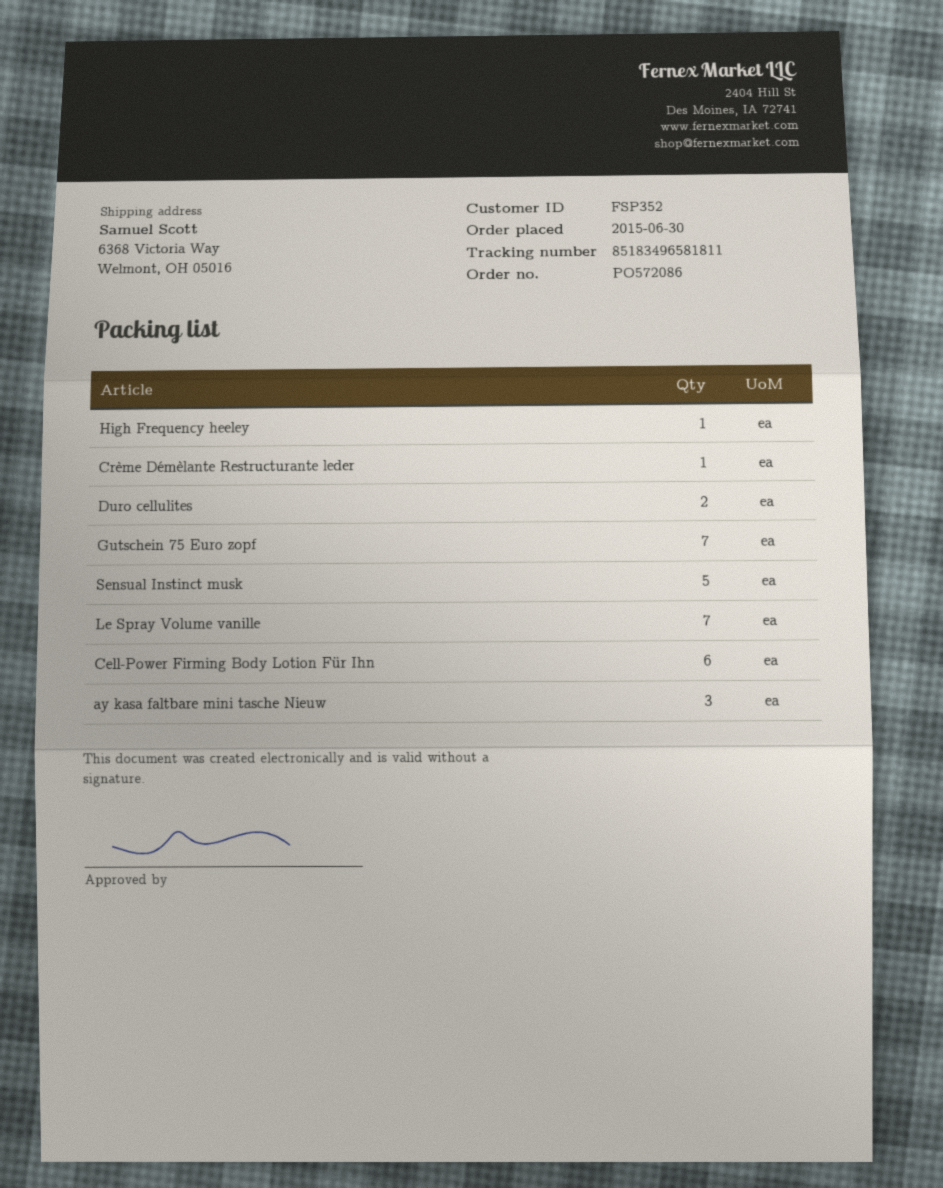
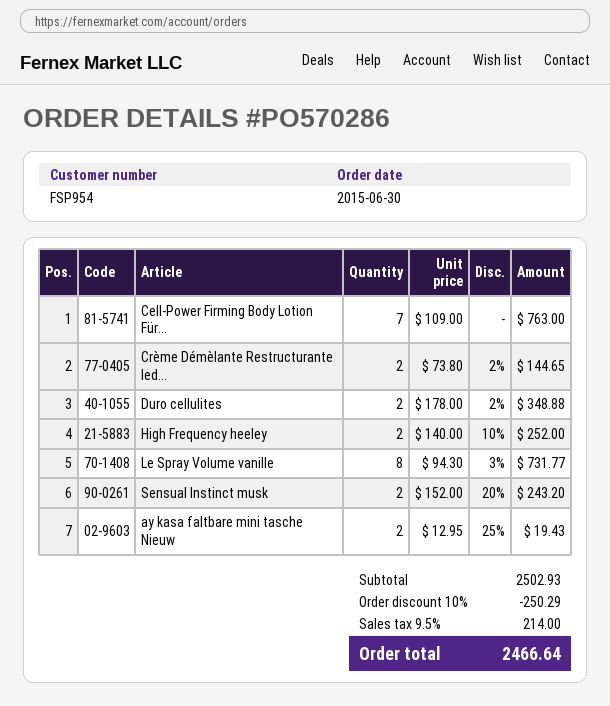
order number: PO572086 -> PO570286
customer number: FSP352 -> FSP954
High Frequency heeley: 1 -> 2
Crème Démèlante Restructurante leder: 1 -> 2
Gutschein 75 Euro zopf: 7 -> none
Sensual Instinct musk: 5 -> 2
Le Spray Volume vanille: 7 -> 8
Cell-Power Firming Body Lotion Für Ihn: 6 -> 7
ay kasa faltbare mini tasche Nieuw: 3 -> 2

